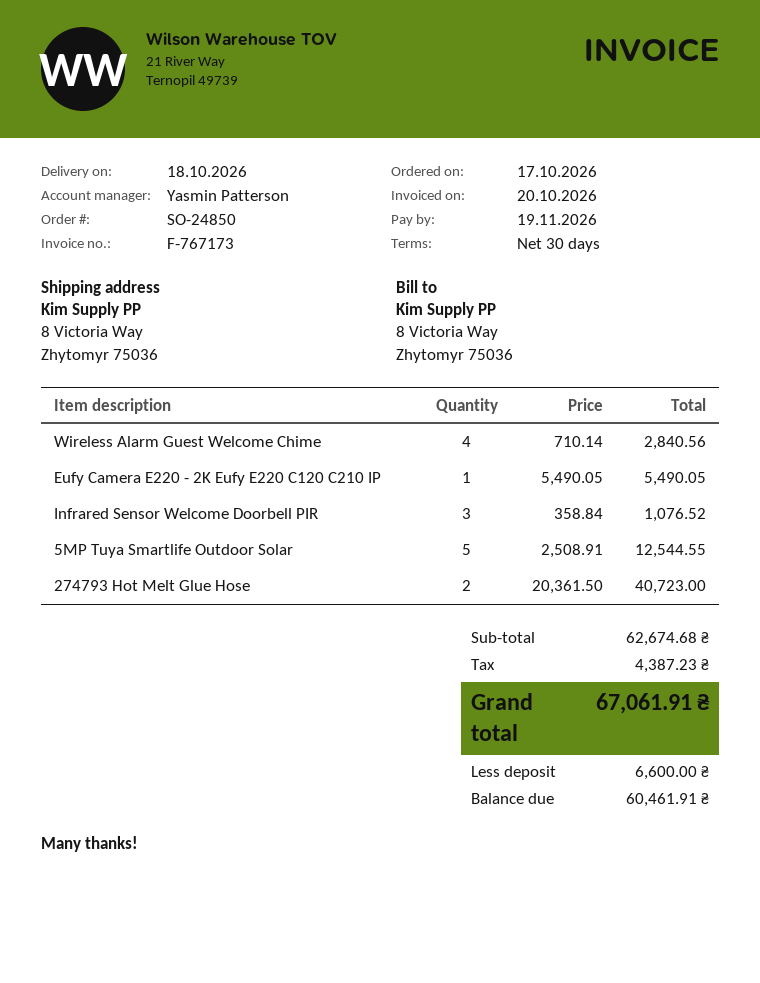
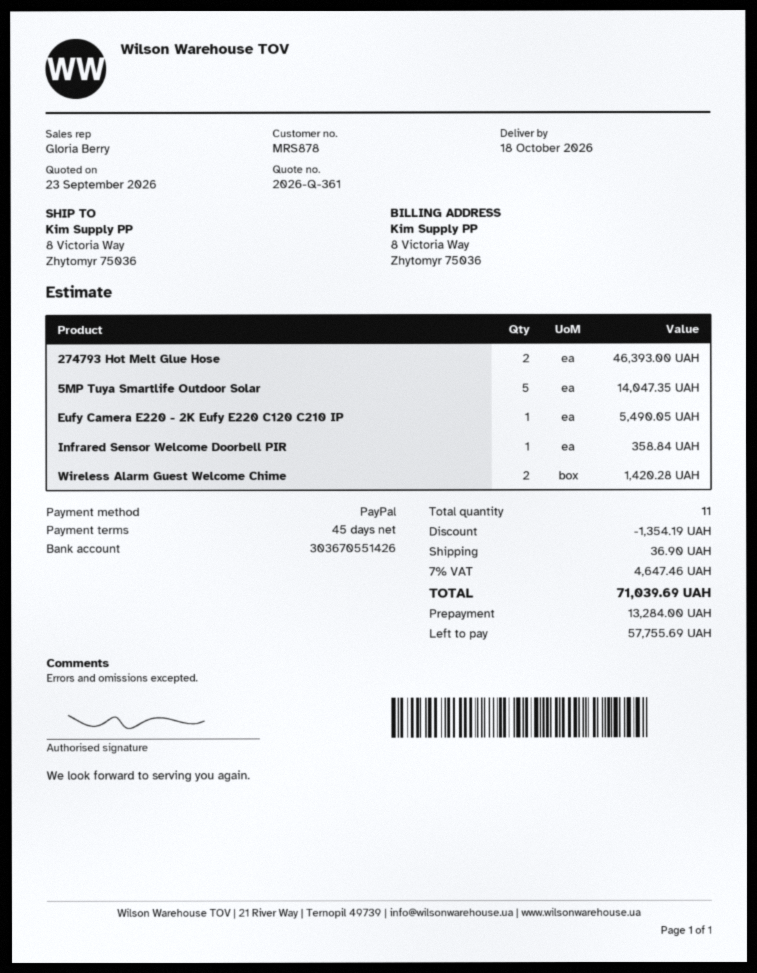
payment terms: 30 days -> 45 days
sales rep: Yasmin Patterson -> Gloria Berry
Wireless Alarm Guest Welcome Chime: 4 for 2840.56 -> 2 for 1420.28
Infrared Sensor Welcome Doorbell PIR: 3 for 1076.52 -> 1 for 358.84
5MP Tuya Smartlife Outdoor Solar: 5 for 12544.55 -> 5 for 14047.35
274793 Hot Melt Glue Hose: 2 for 40723.00 -> 2 for 46393.00
discount: none -> 1354.19
shipping: none -> 36.90
tax: 4387.23 -> 4647.46
total: 67061.91 -> 71039.69
deposit: 6600.00 -> 13284.00
balance: 60461.91 -> 57755.69

